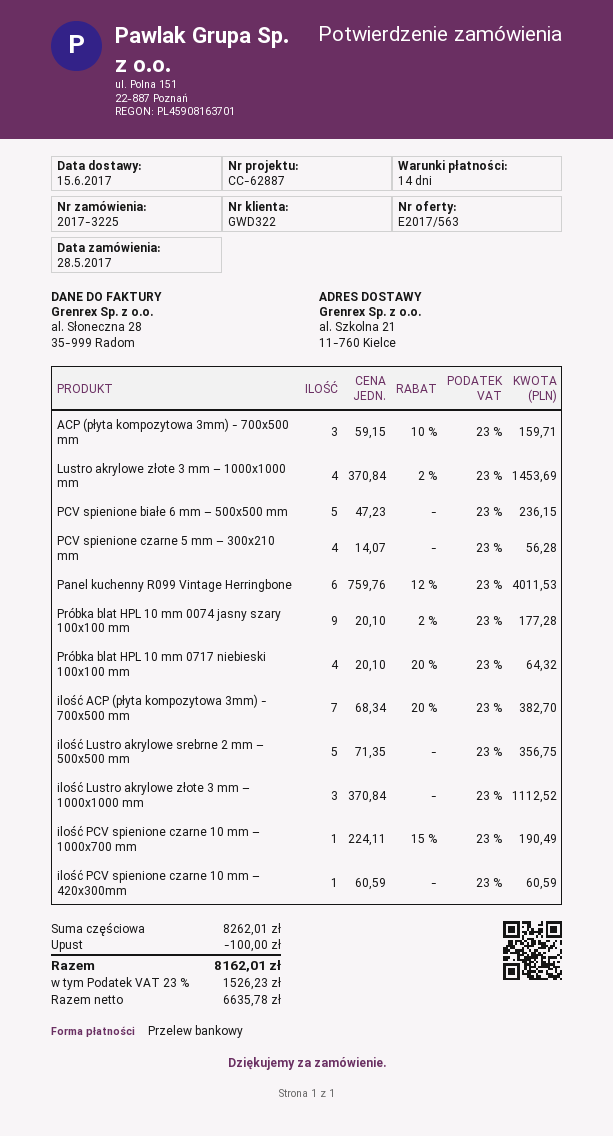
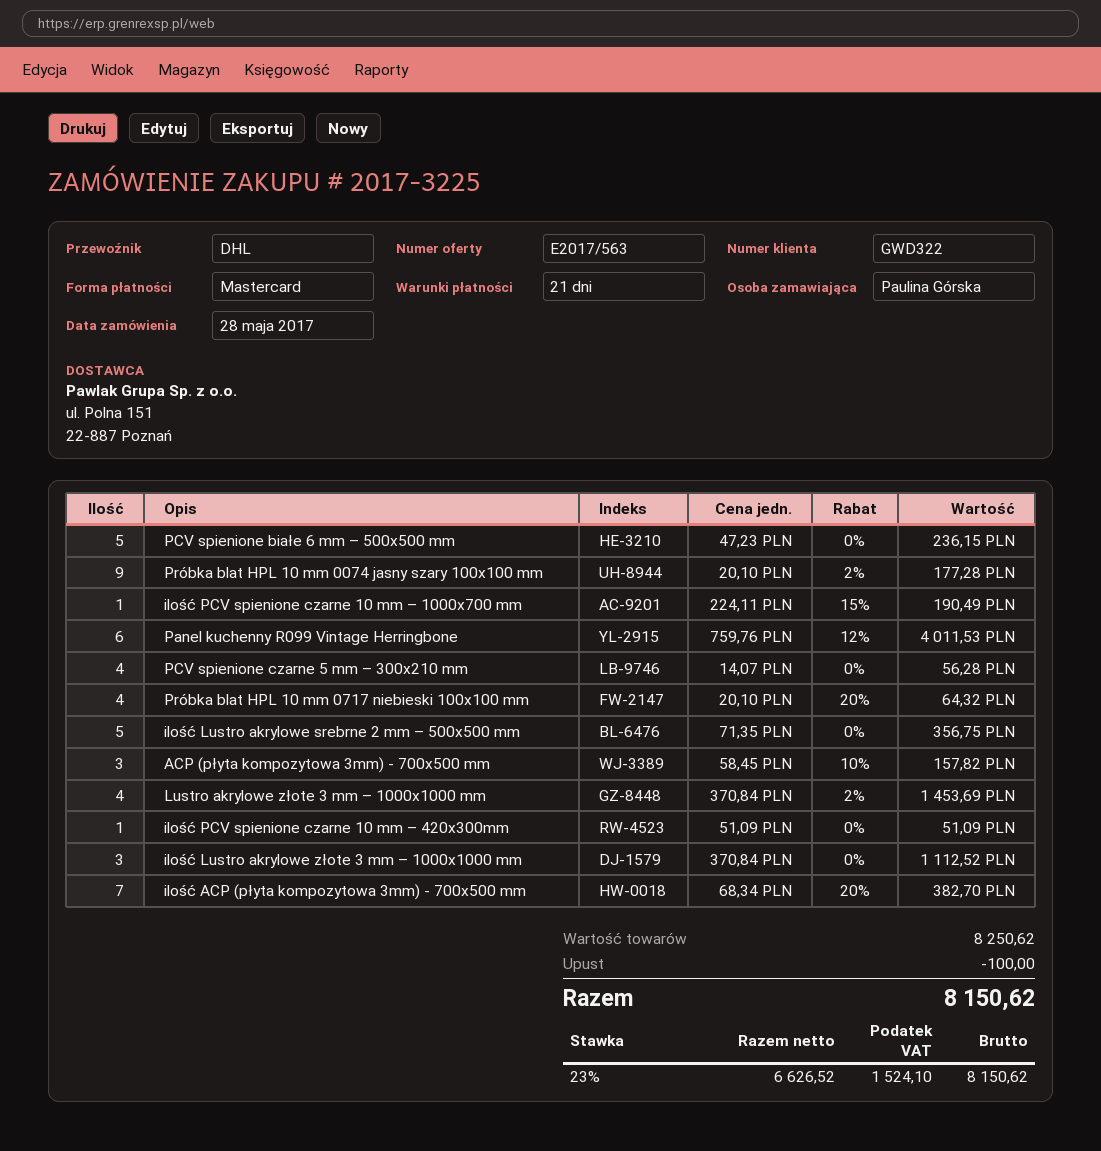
payment terms: 14 days -> 21 days
payment method: bank transfer -> Mastercard
ACP (płyta kompozytowa 3mm) - 700x500 mm: 3 x 59.15 - 10% = 159.71 -> 3 x 58.45 - 10% = 157.82
ilość PCV spienione czarne 10 mm – 420x300mm: 1 x 60.59 = 60.59 -> 1 x 51.09 = 51.09
subtotal: 8262.01 -> 8250.62
net: 6635.78 -> 6626.52
tax: 23% = 1526.23 -> 23% = 1524.10
total: 8162.01 -> 8150.62

